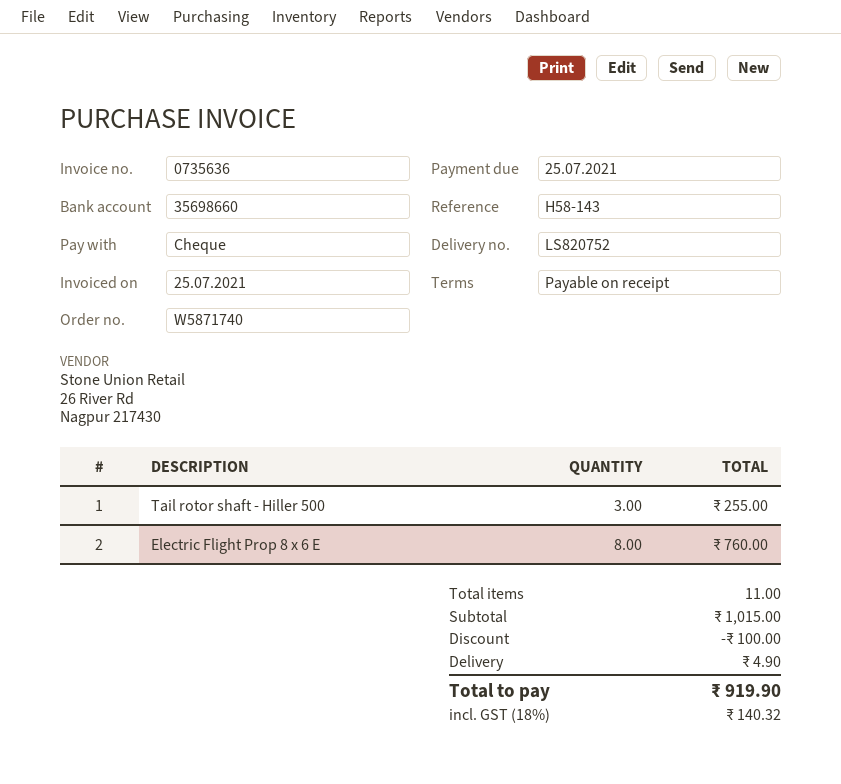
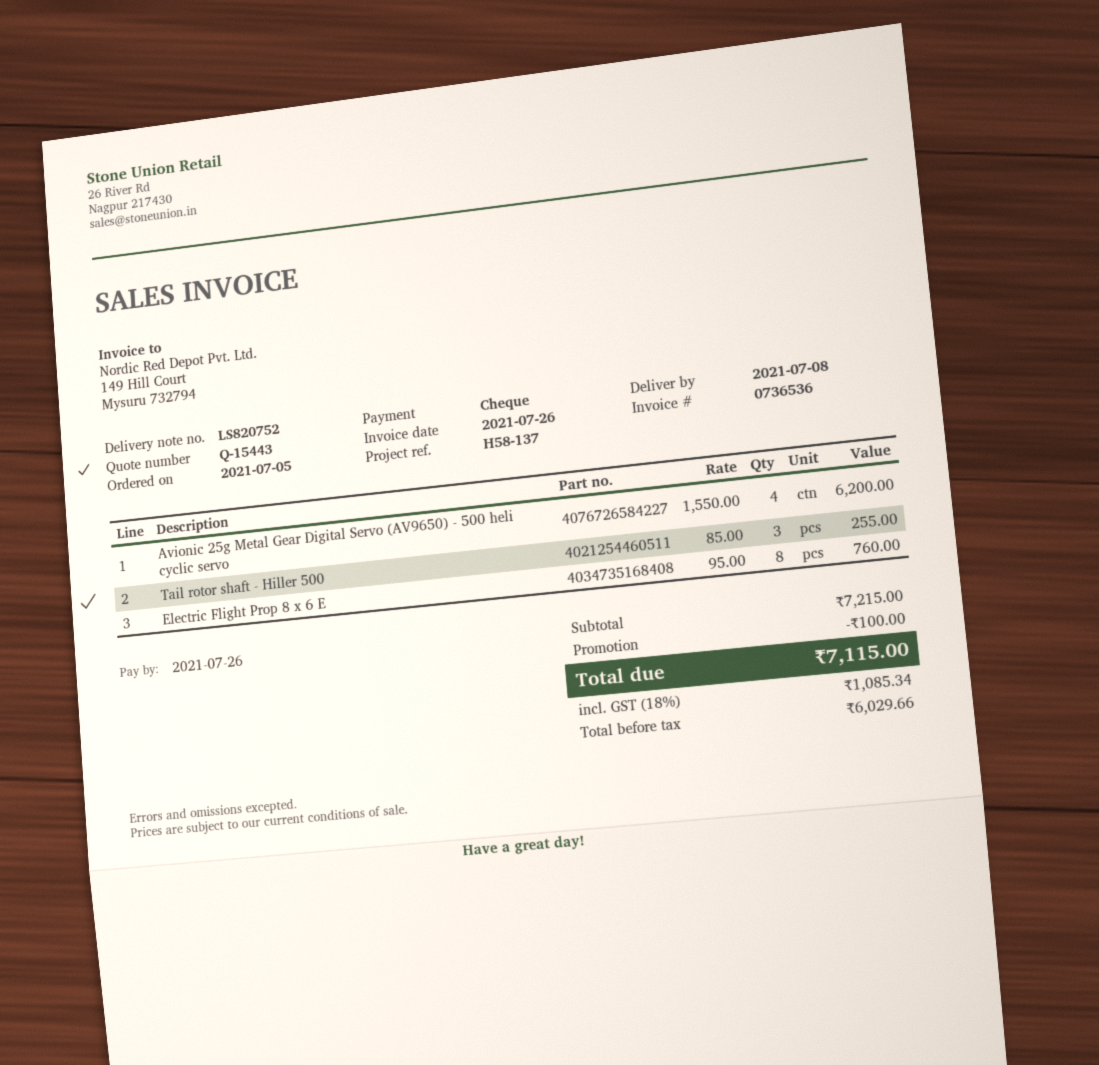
invoice number: 0735636 -> 0736536
invoice date: 2021-07-25 -> 2021-07-26
due date: 2021-07-25 -> 2021-07-26
reference: H58-143 -> H58-137
Avionic 25g Metal Gear Digital Servo (AV9650) - 500 heli cyclic servo: none -> 4 for 6200.00
subtotal: 1015.00 -> 7215.00
shipping: 4.90 -> none
tax: 18% = 140.32 -> 18% = 1085.34
total: 919.90 -> 7115.00

